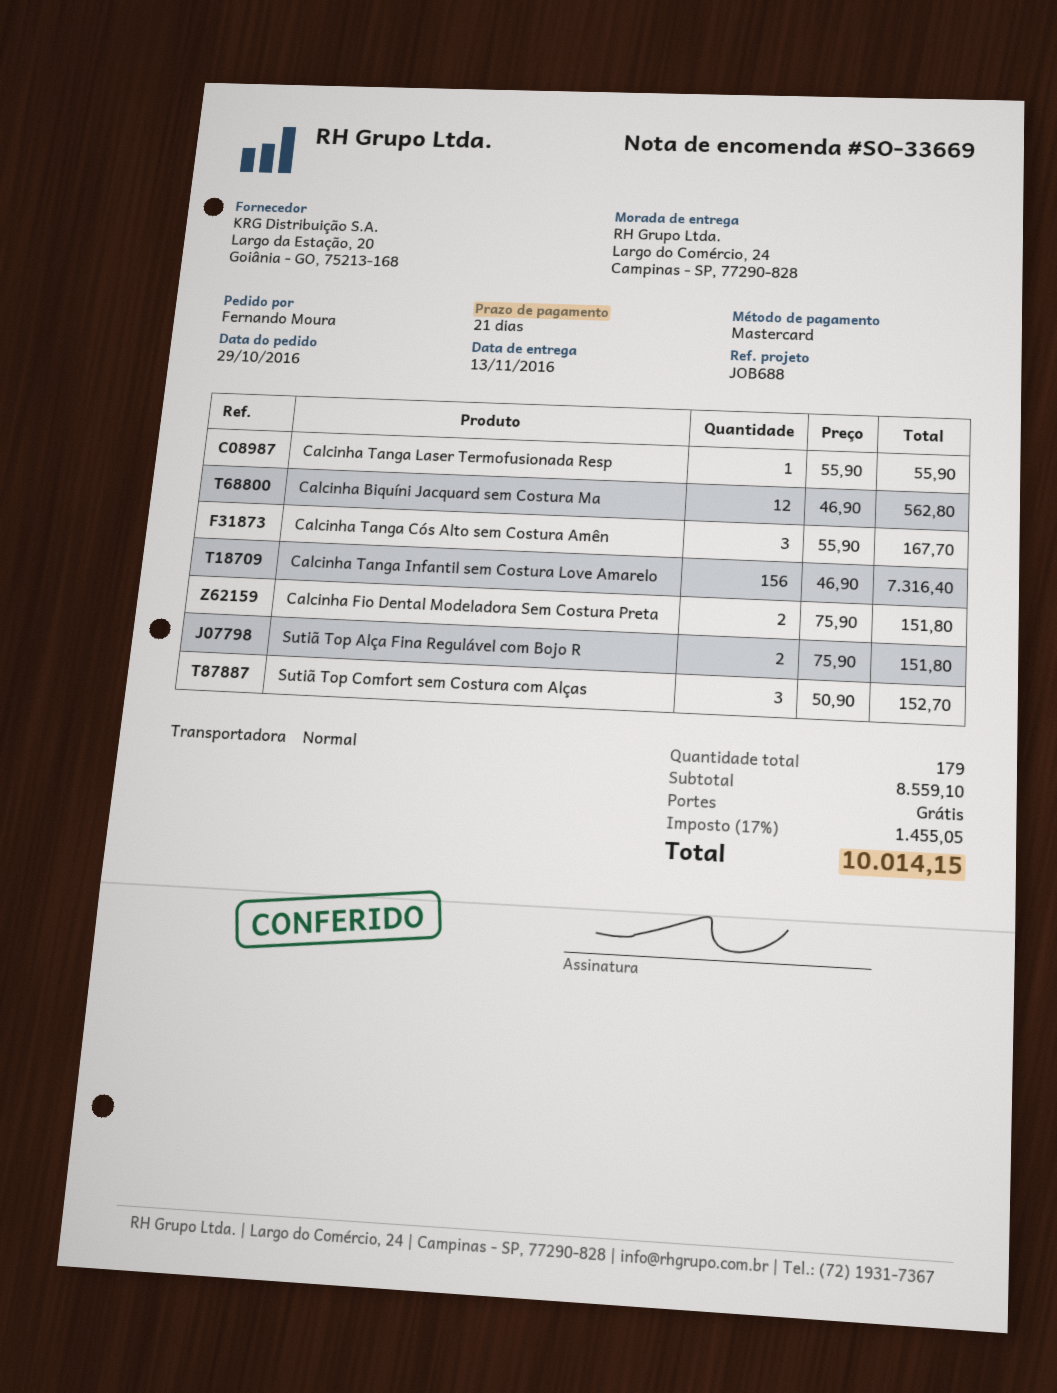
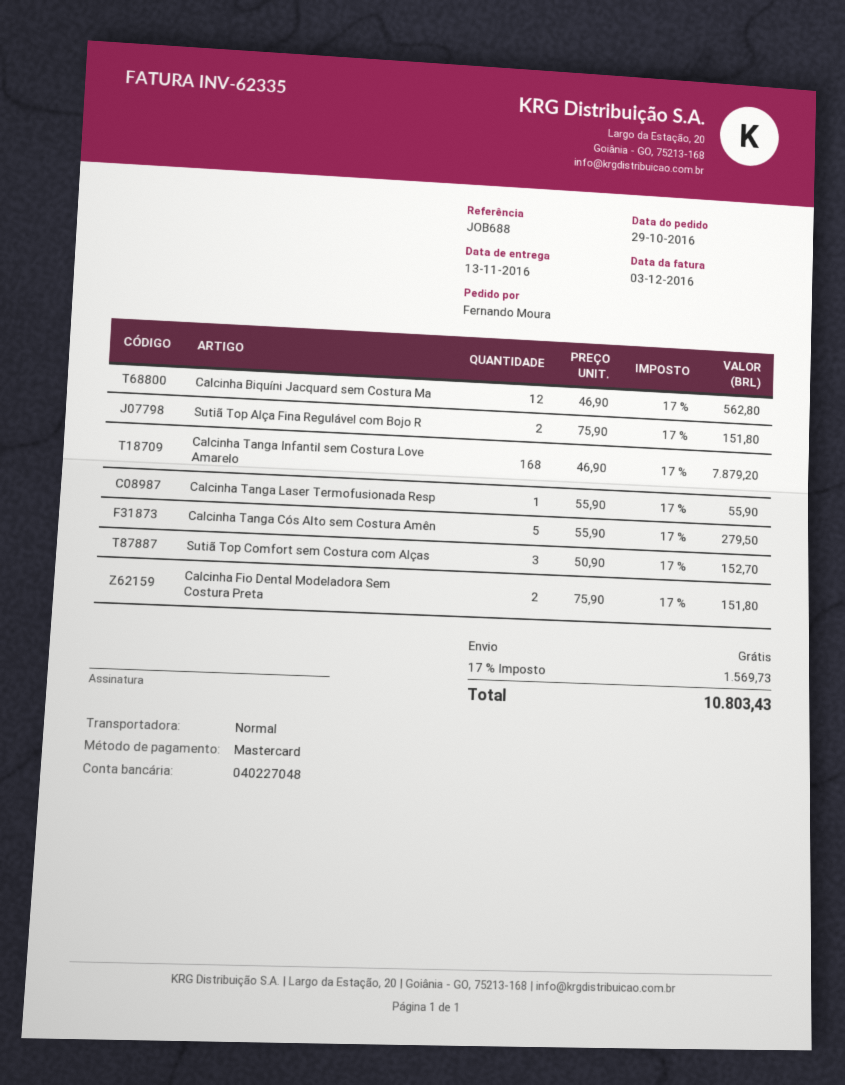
Calcinha Tanga Cós Alto sem Costura Amên: 3 x 55.90 = 167.70 -> 5 x 55.90 = 279.50
Calcinha Tanga Infantil sem Costura Love Amarelo: 156 x 46.90 = 7316.40 -> 168 x 46.90 = 7879.20
tax: 17% = 1455.05 -> 17% = 1569.73
total: 10014.15 -> 10803.43

